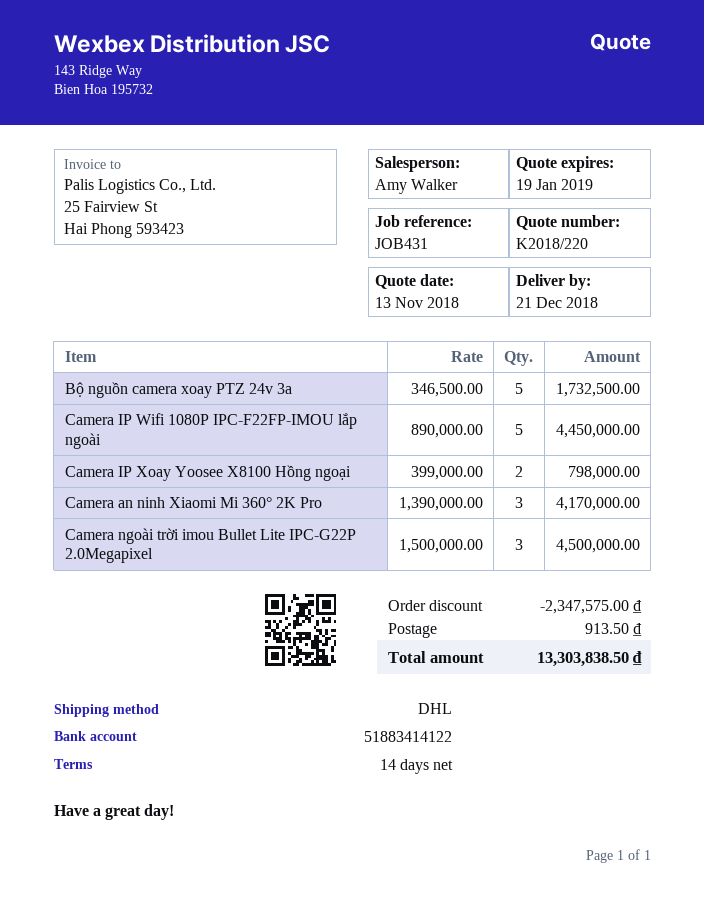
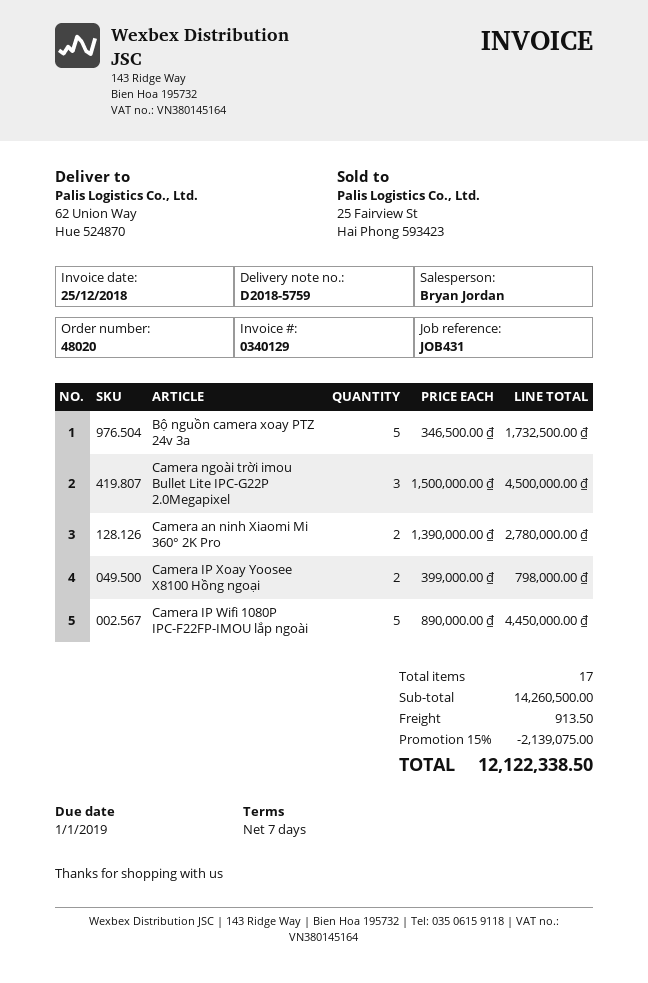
payment terms: 14 days -> 7 days
sales rep: Amy Walker -> Bryan Jordan
Camera an ninh Xiaomi Mi 360° 2K Pro: 3 x 1390000.00 = 4170000.00 -> 2 x 1390000.00 = 2780000.00
discount: 2347575.00 -> 2139075.00
total: 13303838.50 -> 12122338.50

